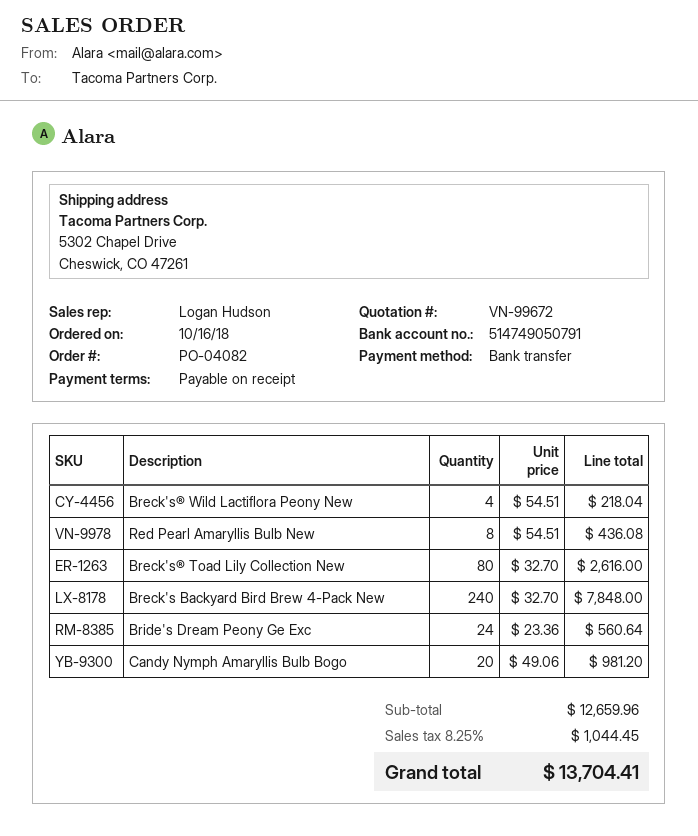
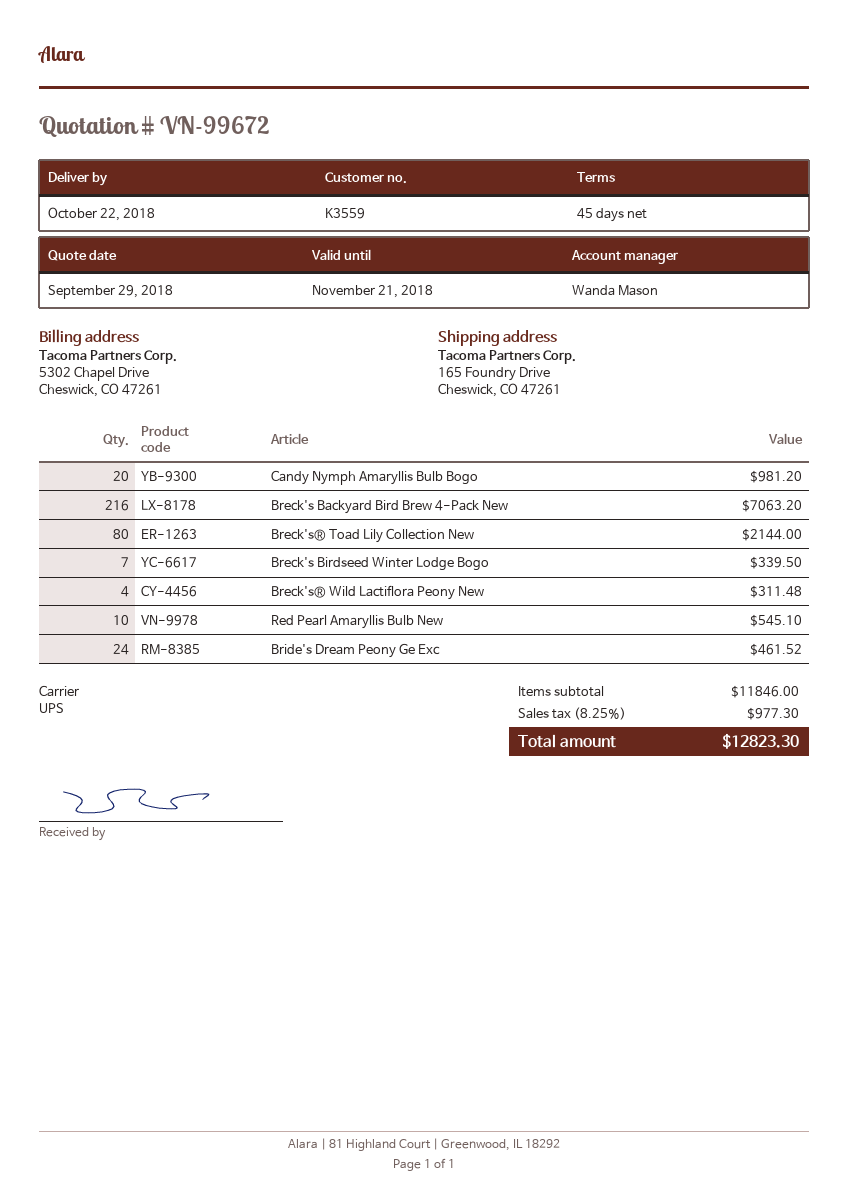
payment terms: on receipt -> 45 days
sales rep: Logan Hudson -> Wanda Mason
ship to: 5302 Chapel Drive, Cheswick, CO 47261 -> 165 Foundry Drive, Cheswick, CO 47261
Breck's® Wild Lactiflora Peony New: 4 for 218.04 -> 4 for 311.48
Red Pearl Amaryllis Bulb New: 8 for 436.08 -> 10 for 545.10
Breck's® Toad Lily Collection New: 80 for 2616.00 -> 80 for 2144.00
Breck's Backyard Bird Brew 4-Pack New: 240 for 7848.00 -> 216 for 7063.20
Bride's Dream Peony Ge Exc: 24 for 560.64 -> 24 for 461.52
Breck's Birdseed Winter Lodge Bogo: none -> 7 for 339.50
subtotal: 12659.96 -> 11846.00
tax: 8.25% = 1044.45 -> 8.25% = 977.30
total: 13704.41 -> 12823.30

